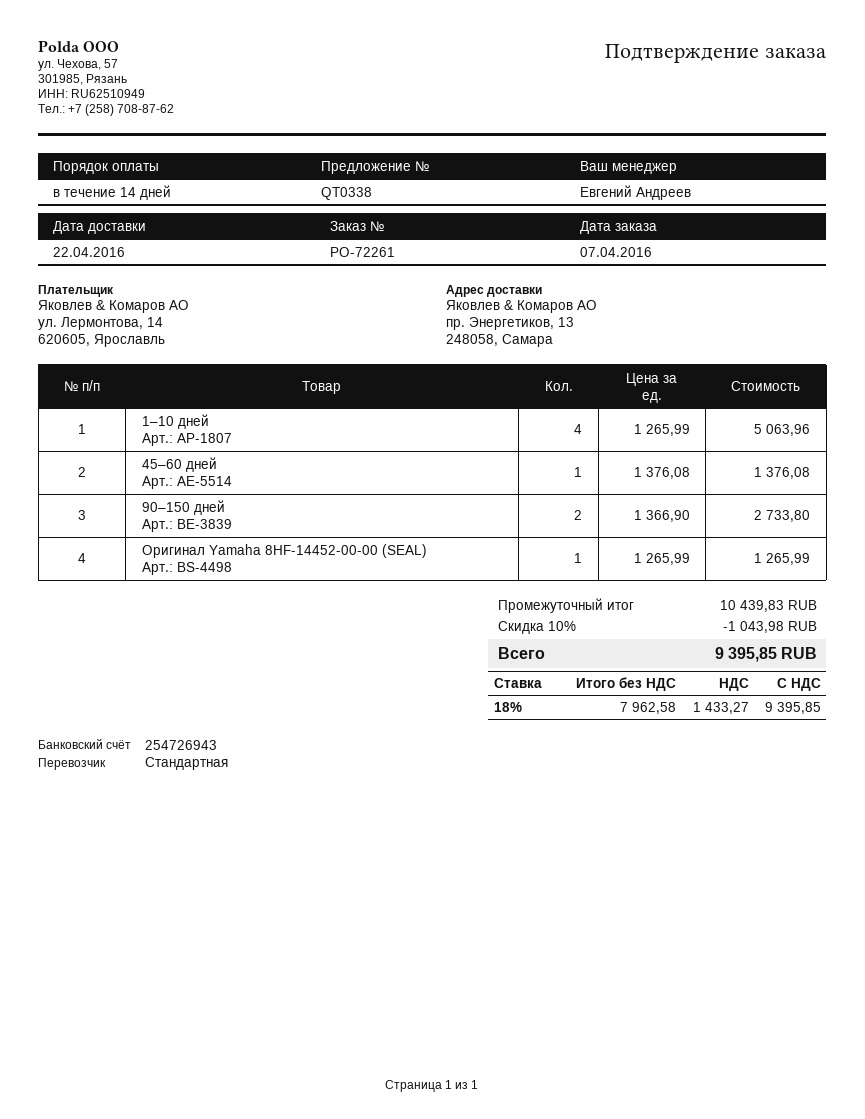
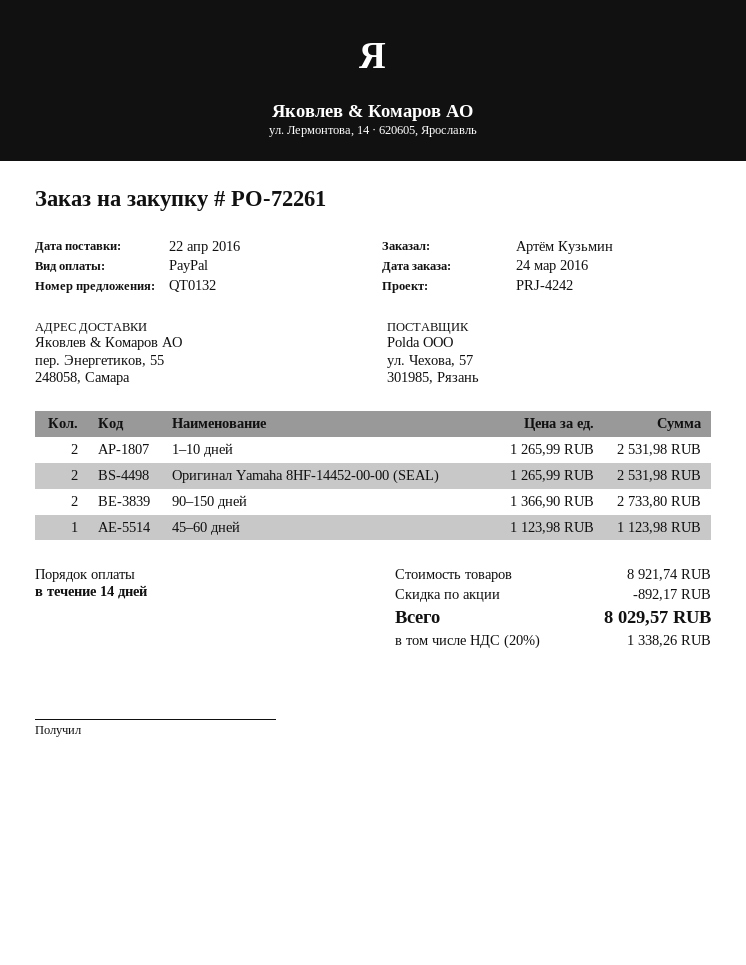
quote number: QT0338 -> QT0132
order date: 2016-04-07 -> 2016-03-24
ship to: пр. Энергетиков, 13, 248058, Самара -> пер. Энергетиков, 55, 248058, Самара
1–10 дней: 4 x 1265.99 = 5063.96 -> 2 x 1265.99 = 2531.98
45–60 дней: 1 x 1376.08 = 1376.08 -> 1 x 1123.98 = 1123.98
Оригинал Yamaha 8HF-14452-00-00 (SEAL): 1 x 1265.99 = 1265.99 -> 2 x 1265.99 = 2531.98
subtotal: 10439.83 -> 8921.74
discount: 1043.98 -> 892.17
tax: 18% = 1433.27 -> 20% = 1338.26
total: 9395.85 -> 8029.57

